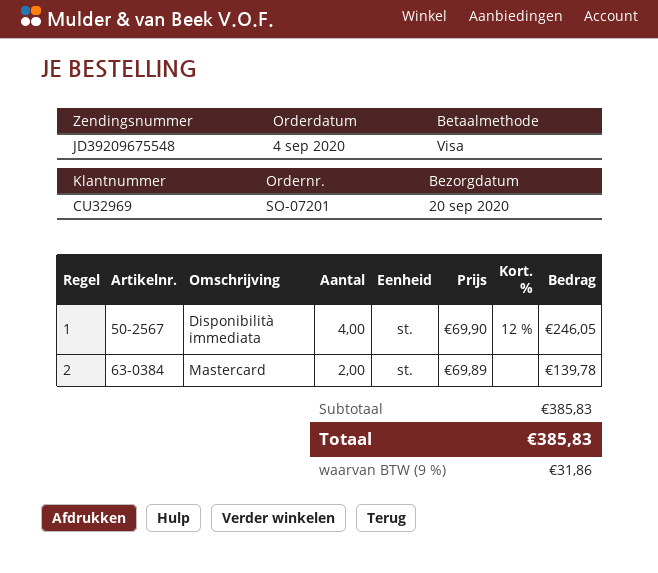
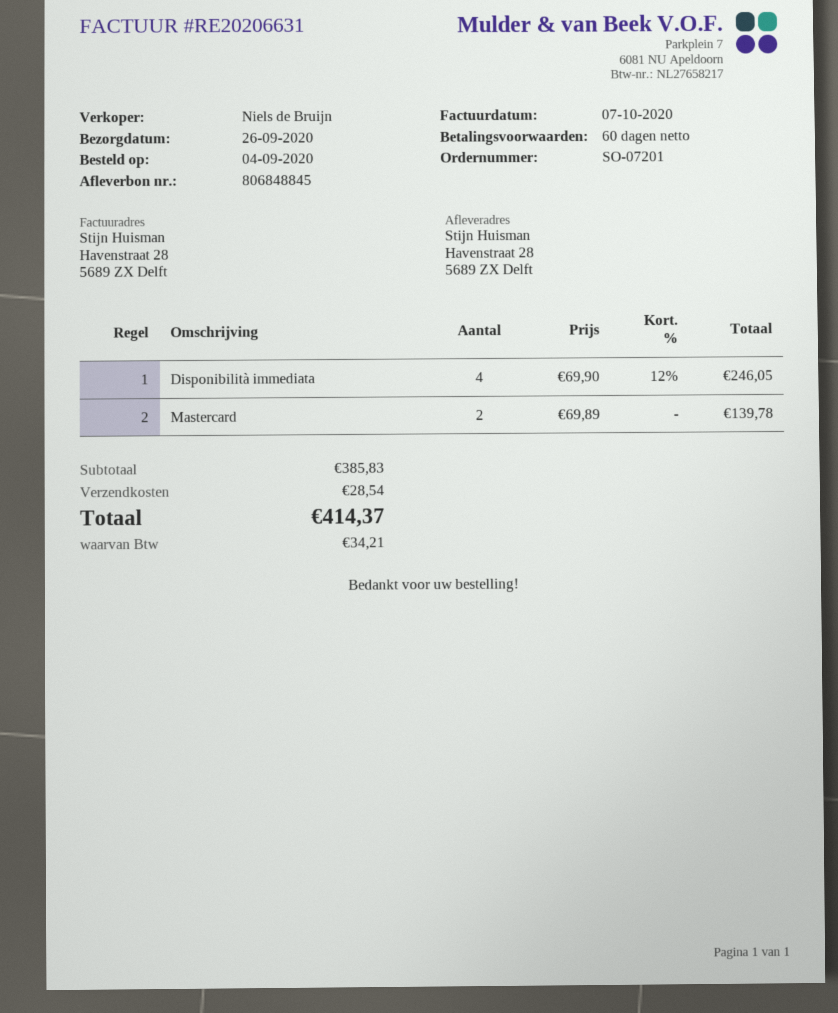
delivery date: 2020-09-20 -> 2020-09-26
shipping: none -> 28.54
tax: 31.86 -> 34.21
total: 385.83 -> 414.37

